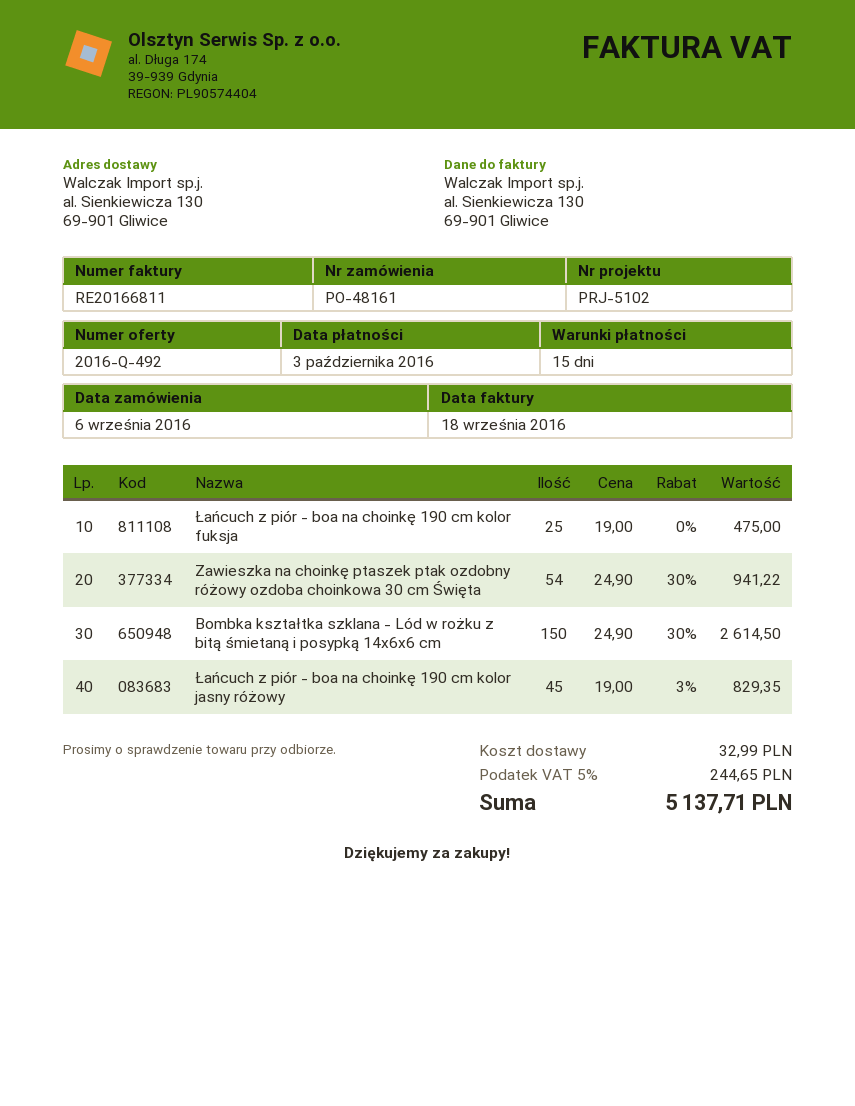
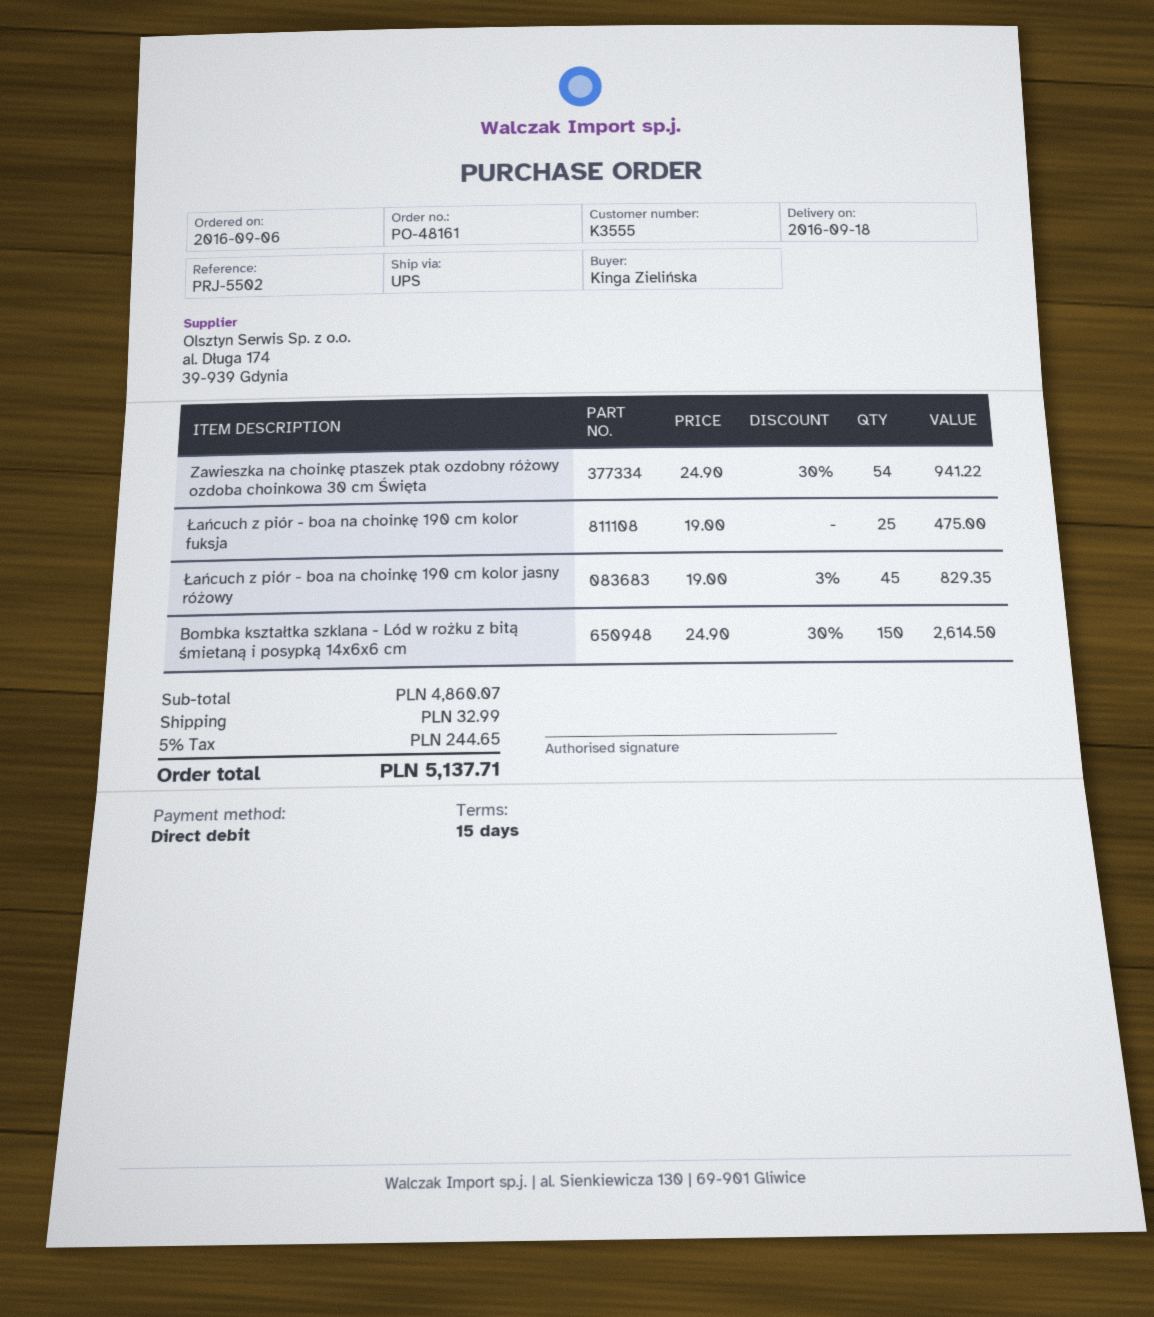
reference: PRJ-5102 -> PRJ-5502

